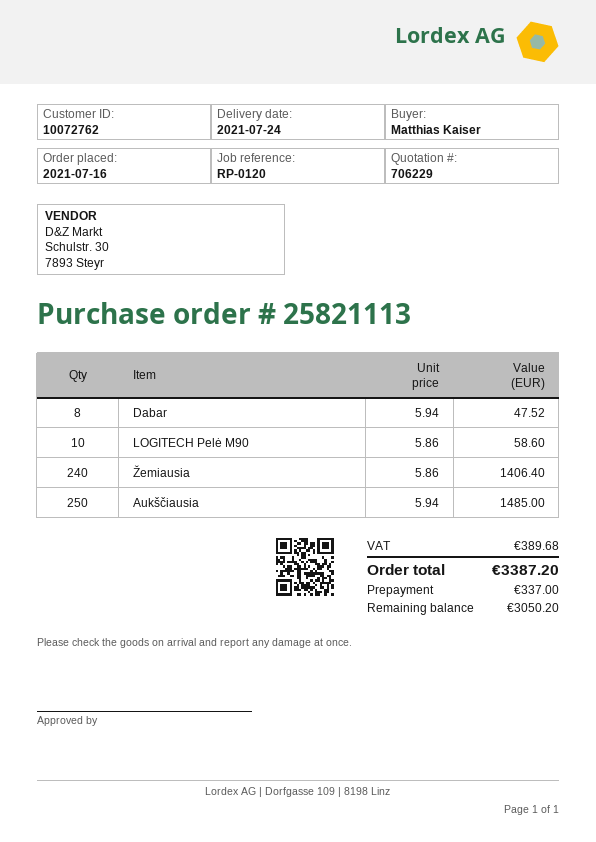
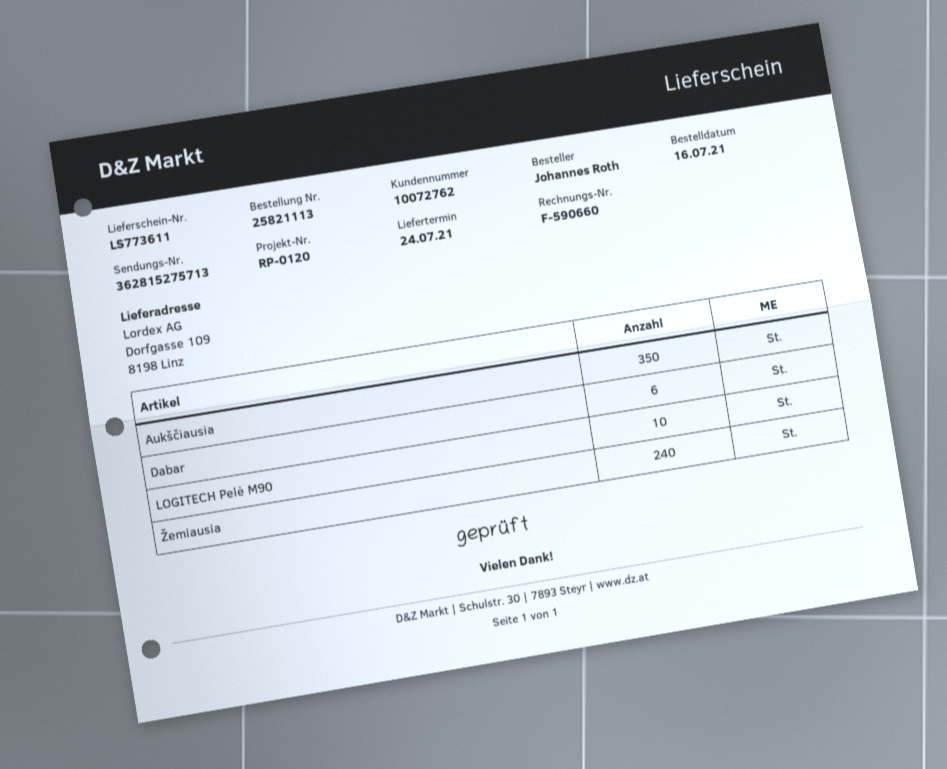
ordered by: Matthias Kaiser -> Johannes Roth
Dabar: 8 -> 6
Aukščiausia: 250 -> 350

